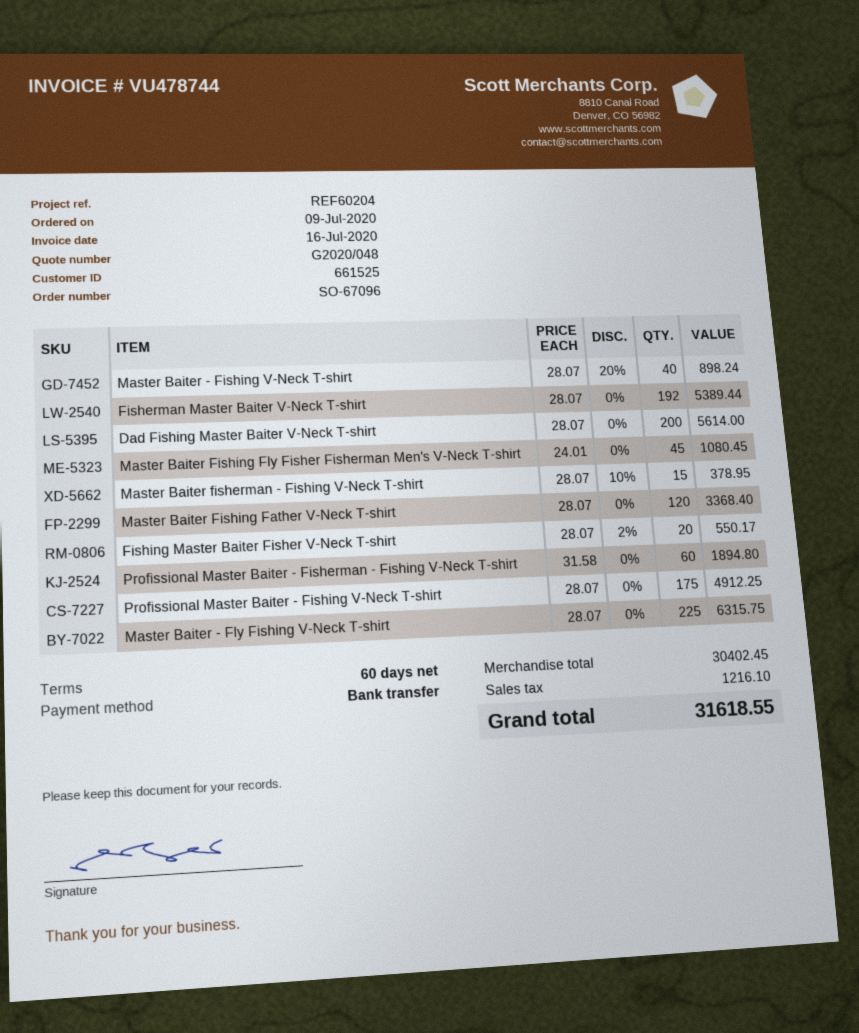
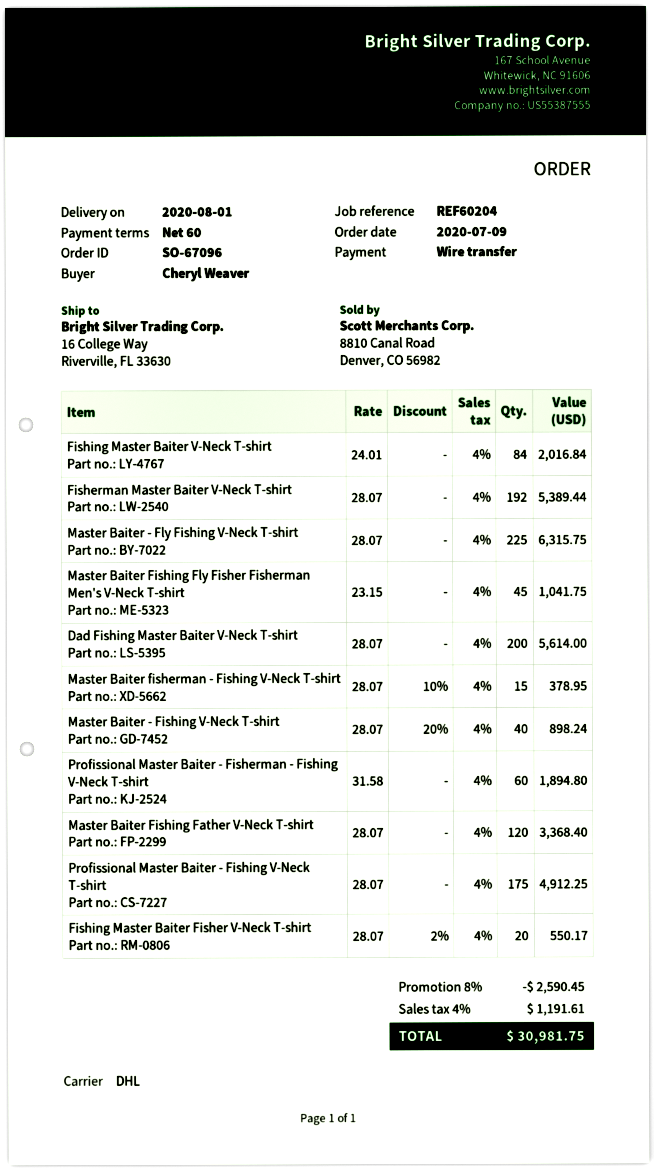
Master Baiter Fishing Fly Fisher Fisherman Men's V-Neck T-shirt: 45 x 24.01 = 1080.45 -> 45 x 23.15 = 1041.75
Fishing Master Baiter V-Neck T-shirt: none -> 84 x 24.01 = 2016.84
discount: none -> 8% = 2590.45
tax: 1216.10 -> 1191.61
total: 31618.55 -> 30981.75

